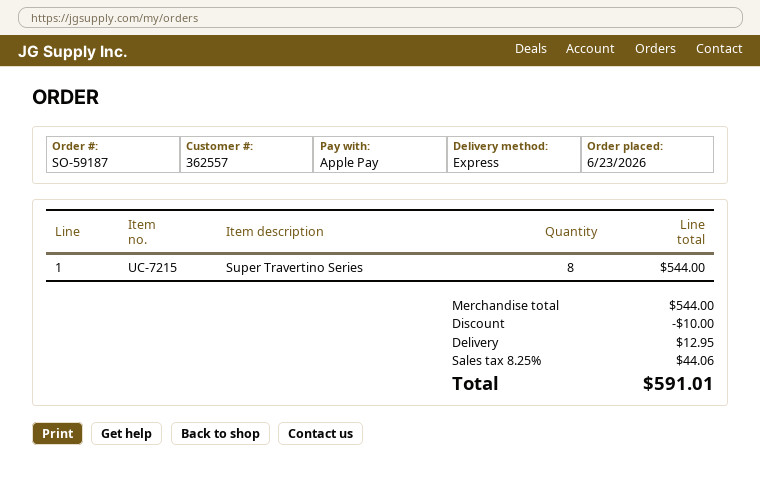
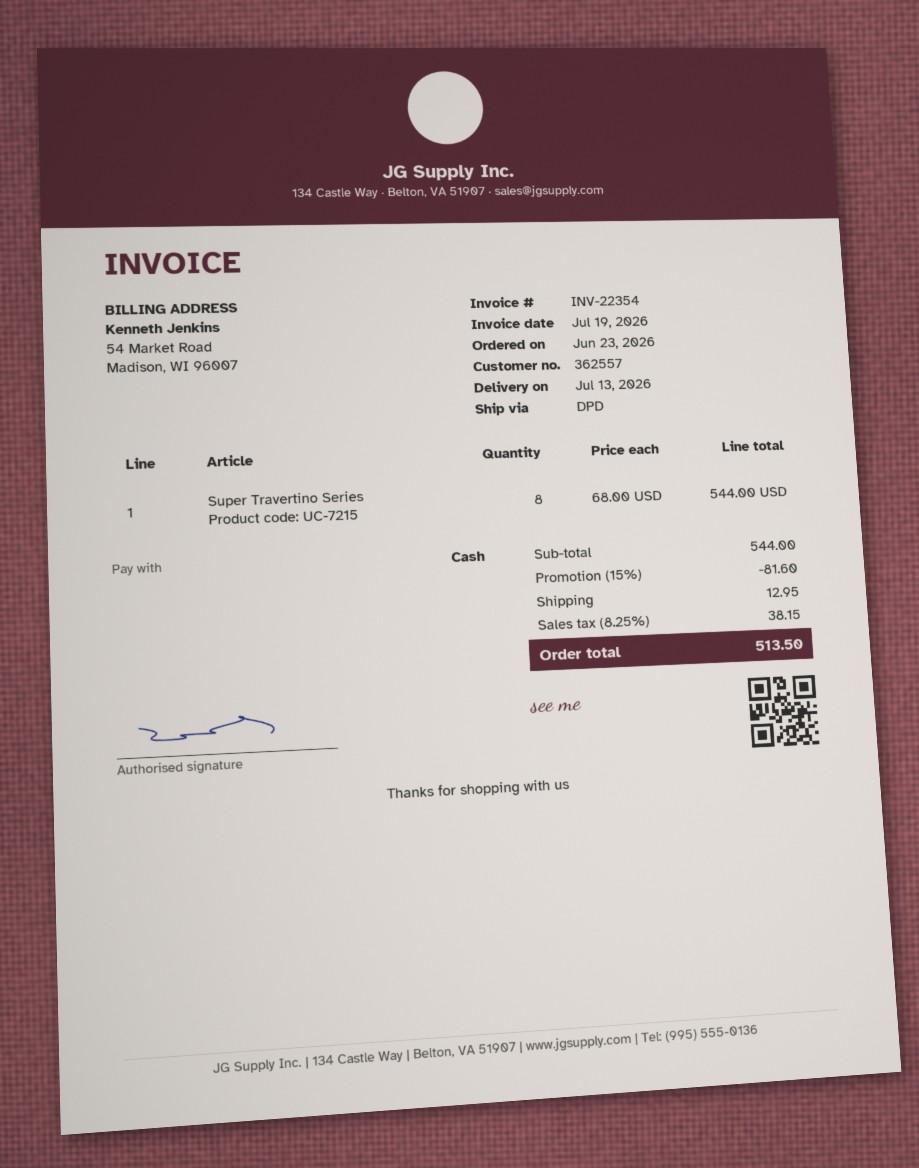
payment method: Apple Pay -> cash
shipping method: express -> DPD
discount: 10.00 -> 81.60
tax: 8.25% = 44.06 -> 8.25% = 38.15
total: 591.01 -> 513.50

